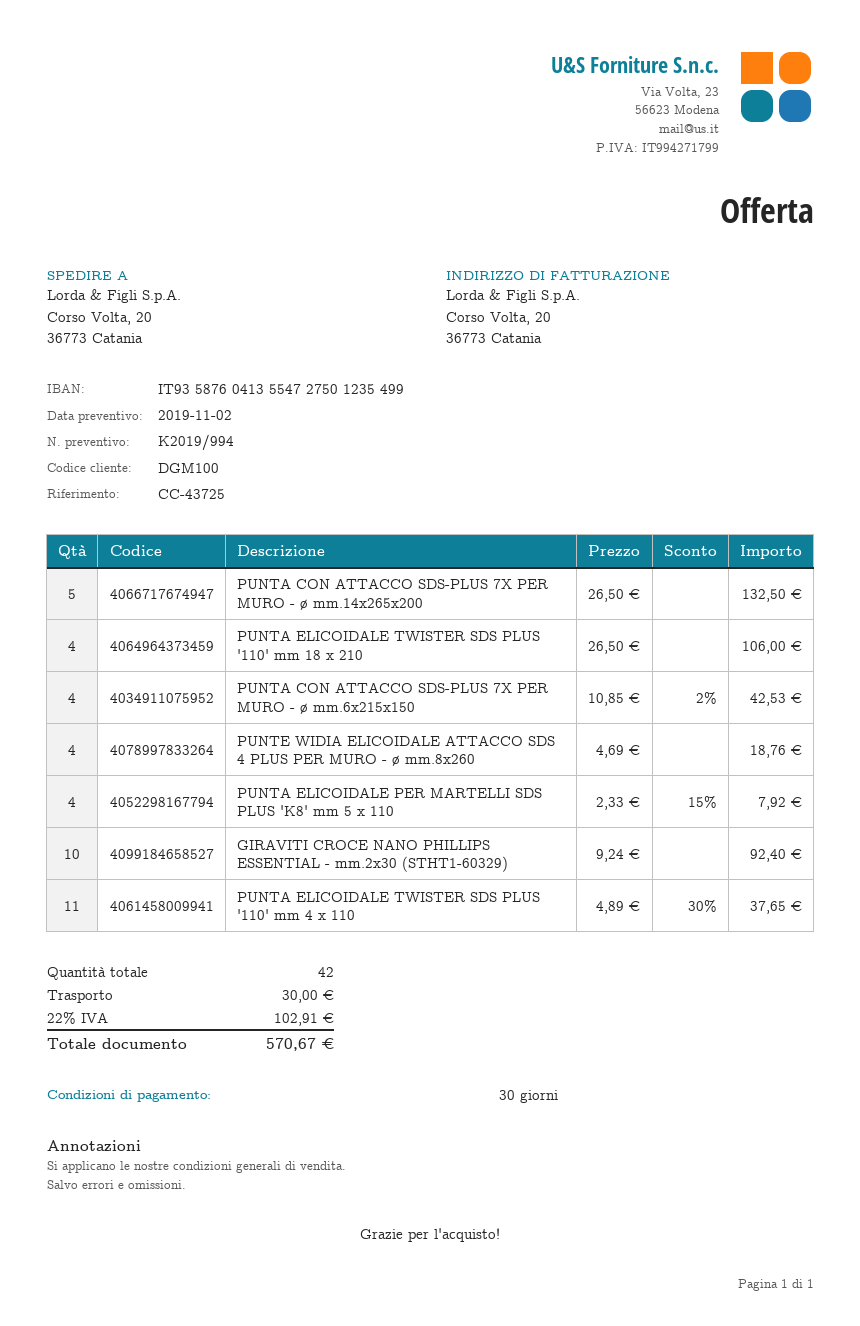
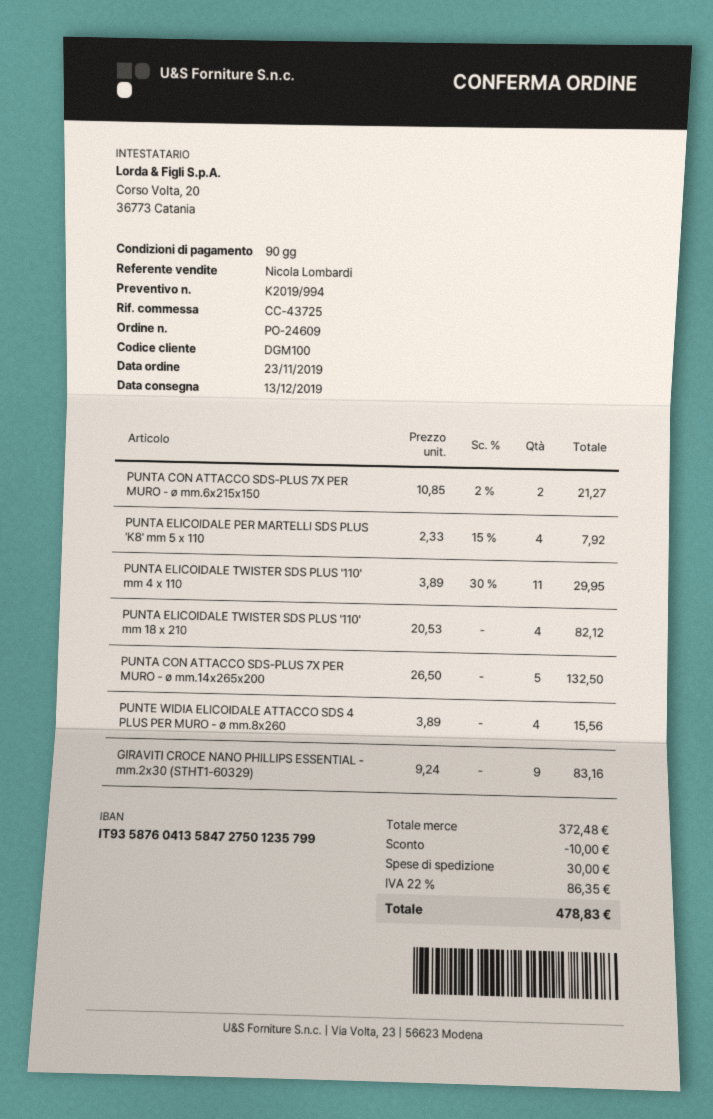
payment terms: 30 days -> 90 days
bank account: IT9358760413554727501235499 -> IT9358760413584727501235799
PUNTA ELICOIDALE TWISTER SDS PLUS '110' mm 18 x 210: 4 x 26.50 = 106.00 -> 4 x 20.53 = 82.12
PUNTA CON ATTACCO SDS-PLUS 7X PER MURO - ø mm.6x215x150: 4 x 10.85 - 2% = 42.53 -> 2 x 10.85 - 2% = 21.27
PUNTE WIDIA ELICOIDALE ATTACCO SDS 4 PLUS PER MURO - ø mm.8x260: 4 x 4.69 = 18.76 -> 4 x 3.89 = 15.56
GIRAVITI CROCE NANO PHILLIPS ESSENTIAL - mm.2x30 (STHT1-60329): 10 x 9.24 = 92.40 -> 9 x 9.24 = 83.16
PUNTA ELICOIDALE TWISTER SDS PLUS '110' mm 4 x 110: 11 x 4.89 - 30% = 37.65 -> 11 x 3.89 - 30% = 29.95
discount: none -> 10.00
tax: 22% = 102.91 -> 22% = 86.35
total: 570.67 -> 478.83

